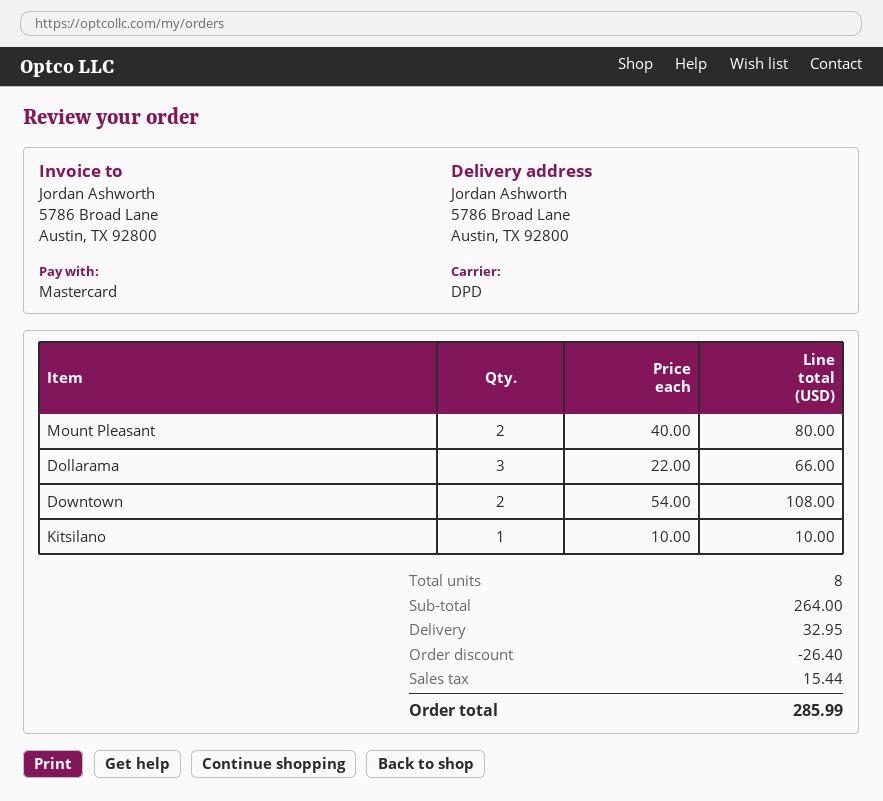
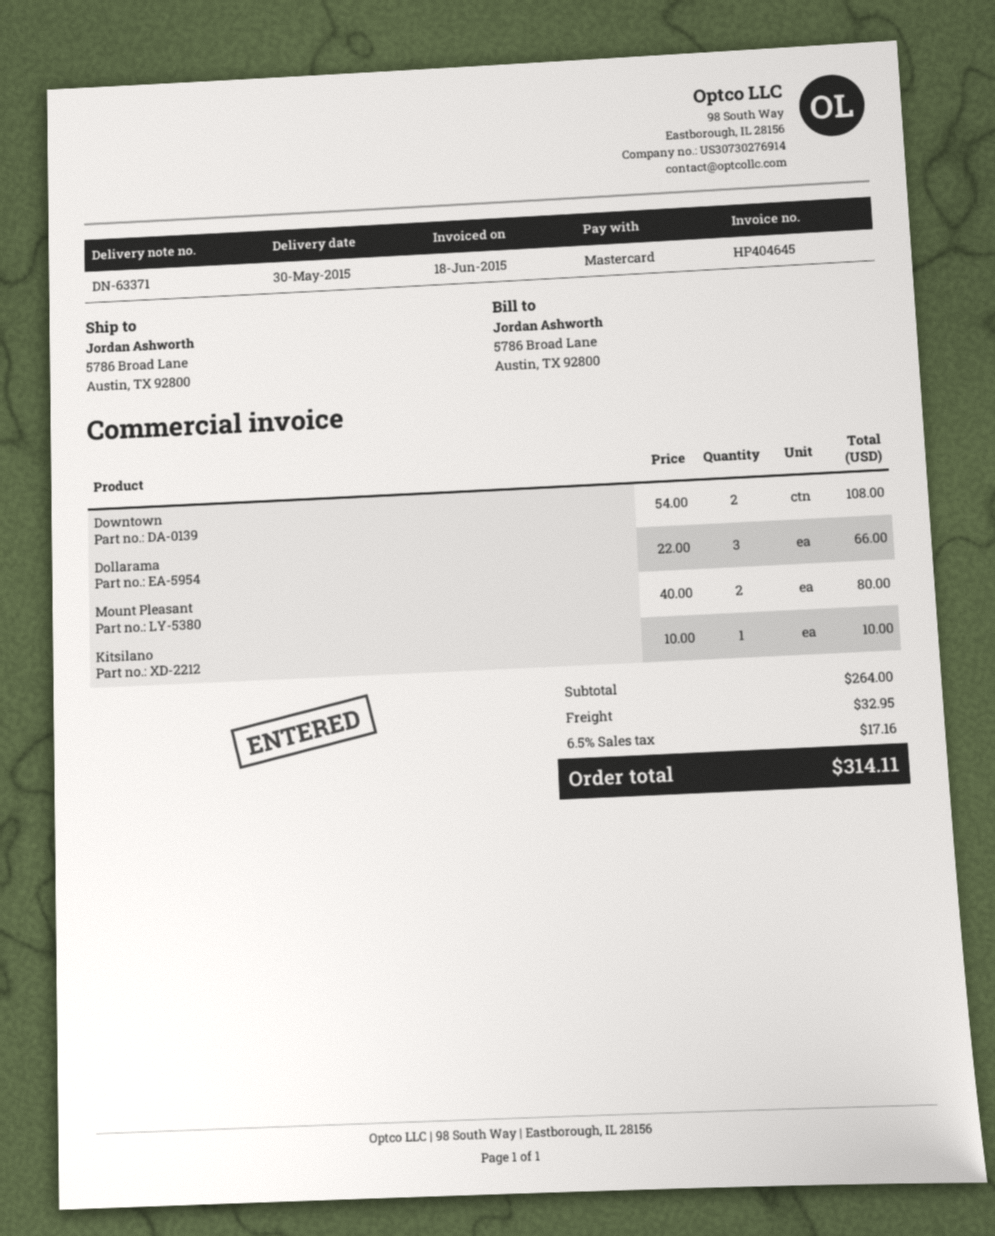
discount: 26.40 -> none
tax: 15.44 -> 17.16
total: 285.99 -> 314.11

